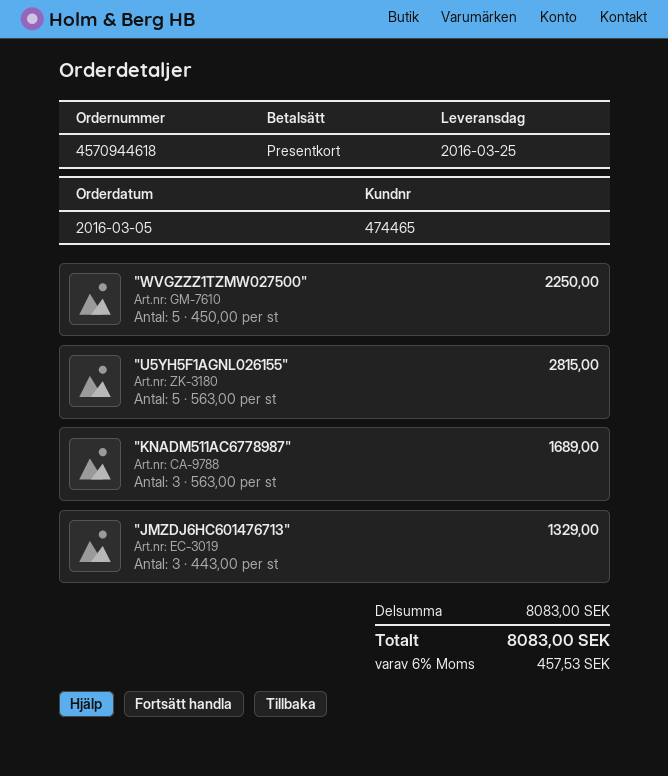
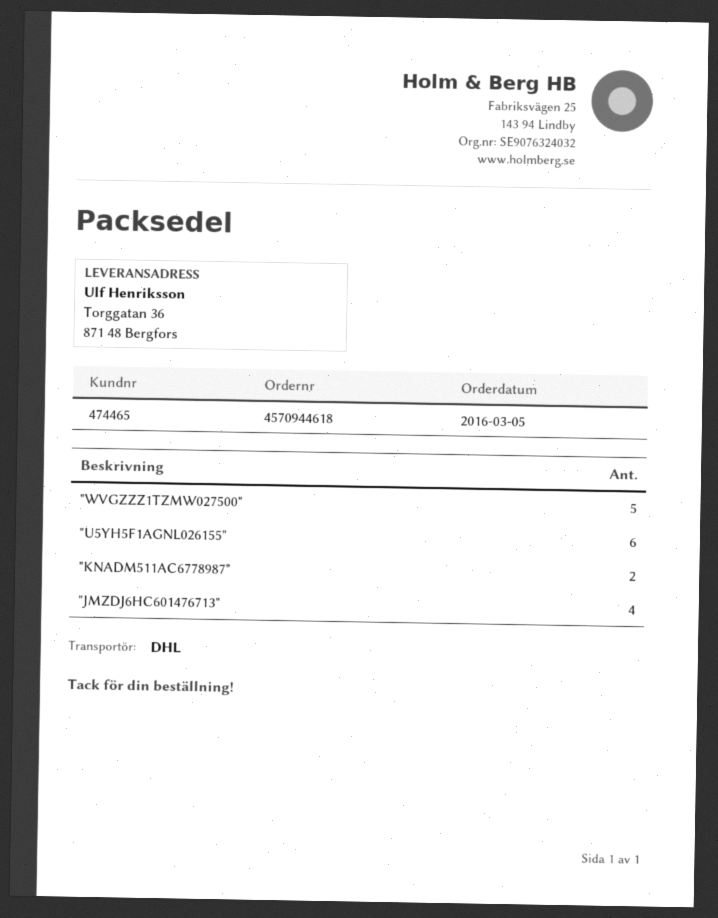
"U5YH5F1AGNL026155": 5 -> 6
"KNADM511AC6778987": 3 -> 2
"JMZDJ6HC601476713": 3 -> 4

